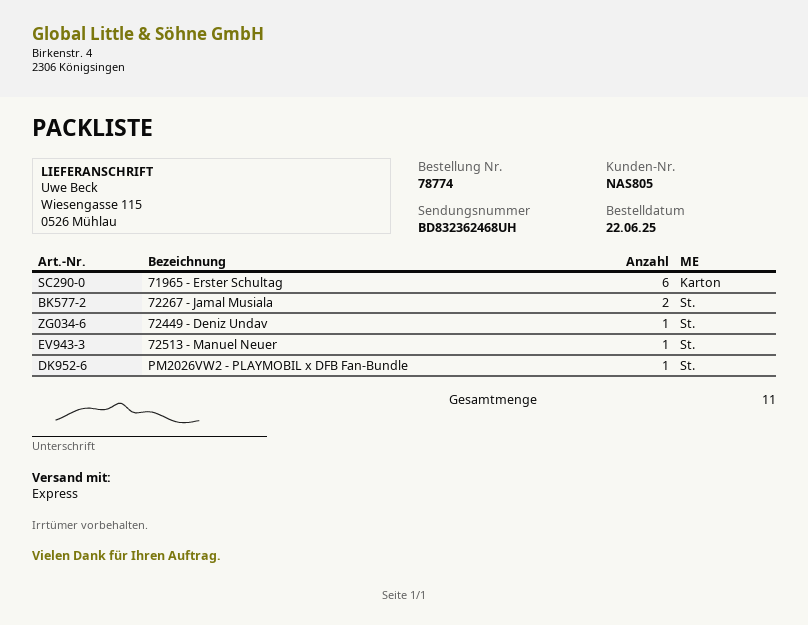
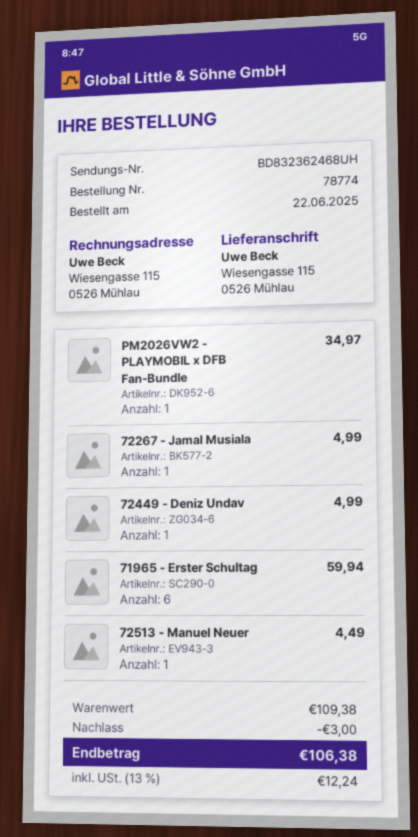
72267 - Jamal Musiala: 2 -> 1

